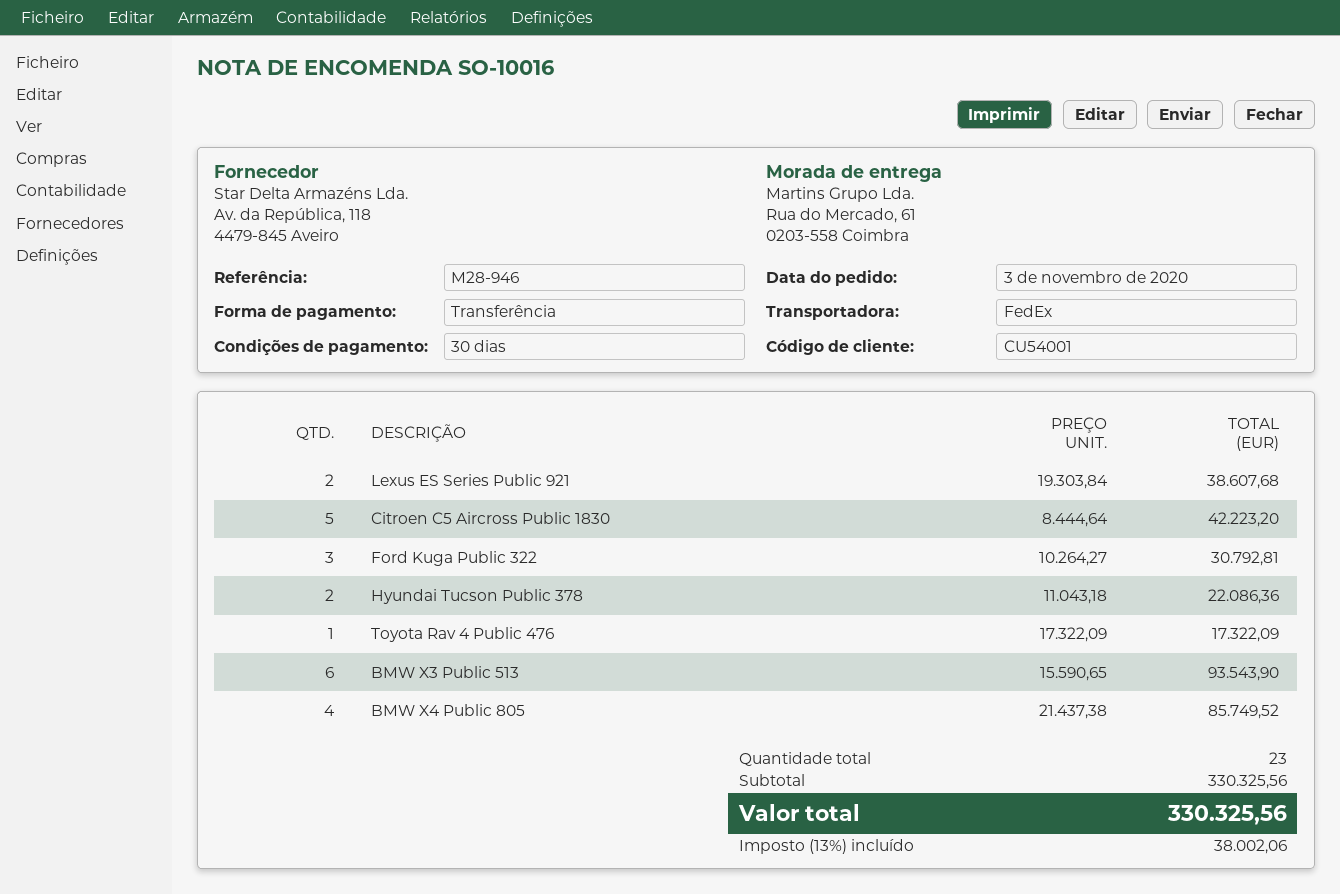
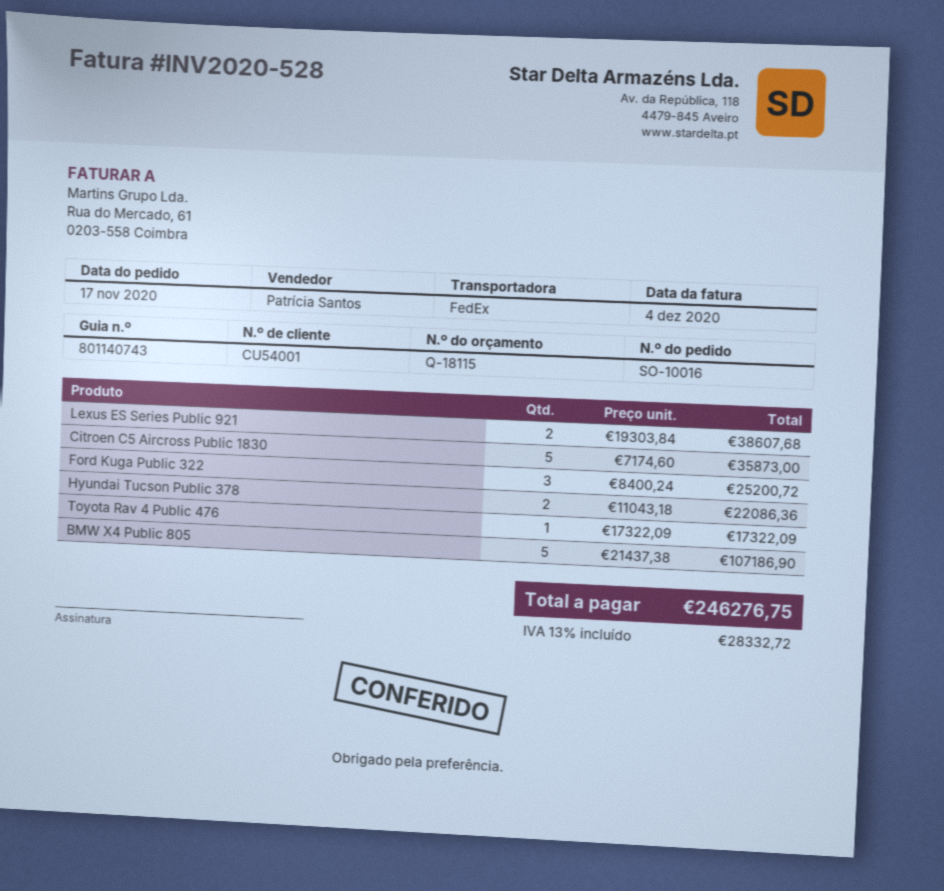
order date: 2020-11-03 -> 2020-11-17
Citroen C5 Aircross Public 1830: 5 x 8444.64 = 42223.20 -> 5 x 7174.60 = 35873.00
Ford Kuga Public 322: 3 x 10264.27 = 30792.81 -> 3 x 8400.24 = 25200.72
BMW X3 Public 513: 6 x 15590.65 = 93543.90 -> none
BMW X4 Public 805: 4 x 21437.38 = 85749.52 -> 5 x 21437.38 = 107186.90
tax: 13% = 38002.06 -> 13% = 28332.72
total: 330325.56 -> 246276.75

